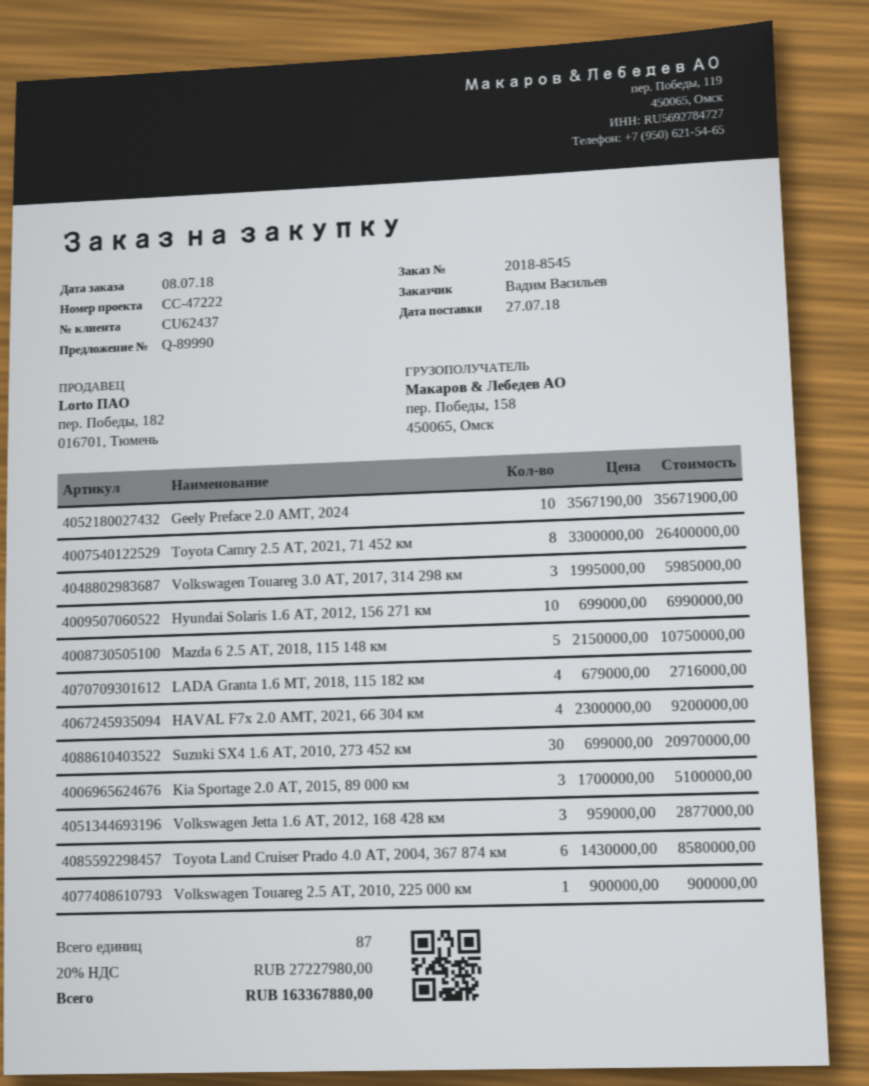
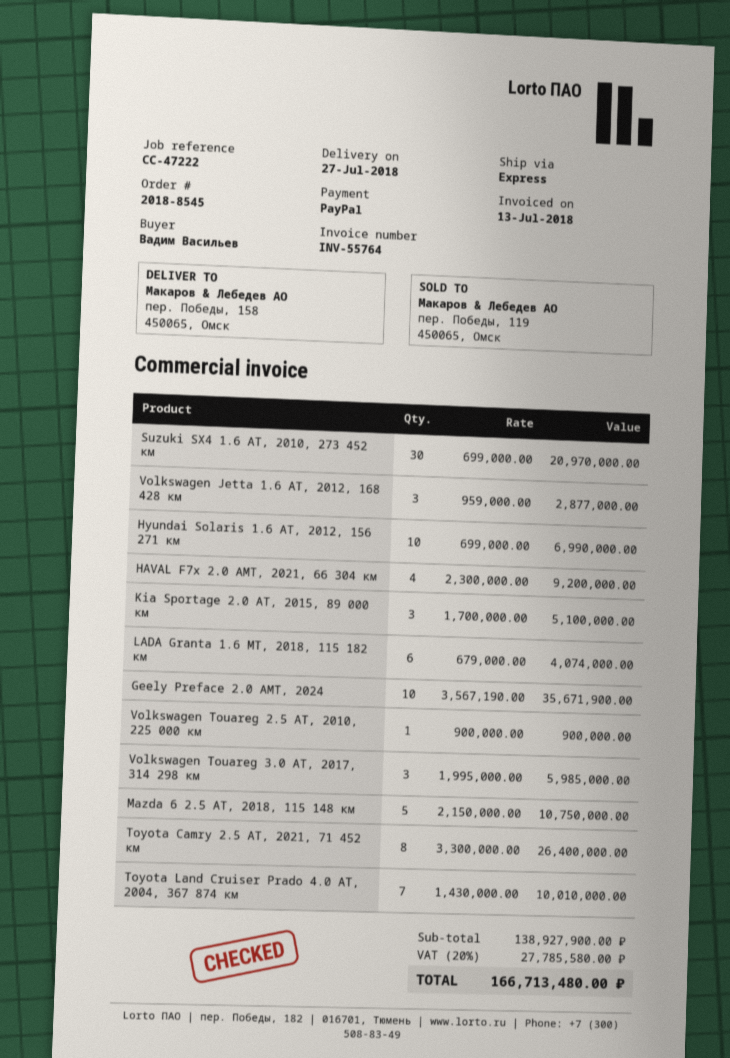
LADA Granta 1.6 МТ, 2018, 115 182 км: 4 x 679000.00 = 2716000.00 -> 6 x 679000.00 = 4074000.00
Toyota Land Cruiser Prado 4.0 AT, 2004, 367 874 км: 6 x 1430000.00 = 8580000.00 -> 7 x 1430000.00 = 10010000.00
tax: 20% = 27227980.00 -> 20% = 27785580.00
total: 163367880.00 -> 166713480.00

